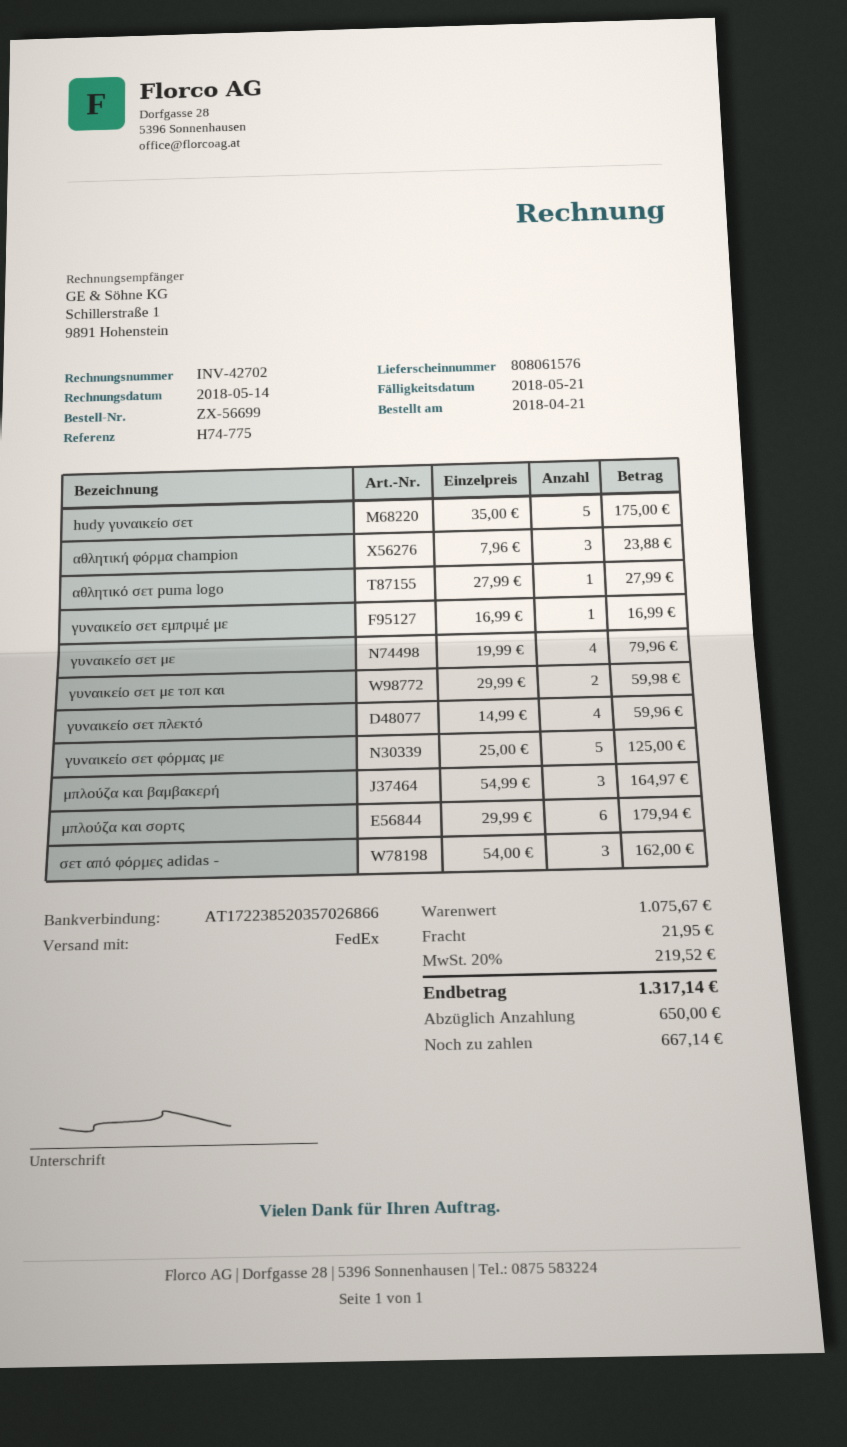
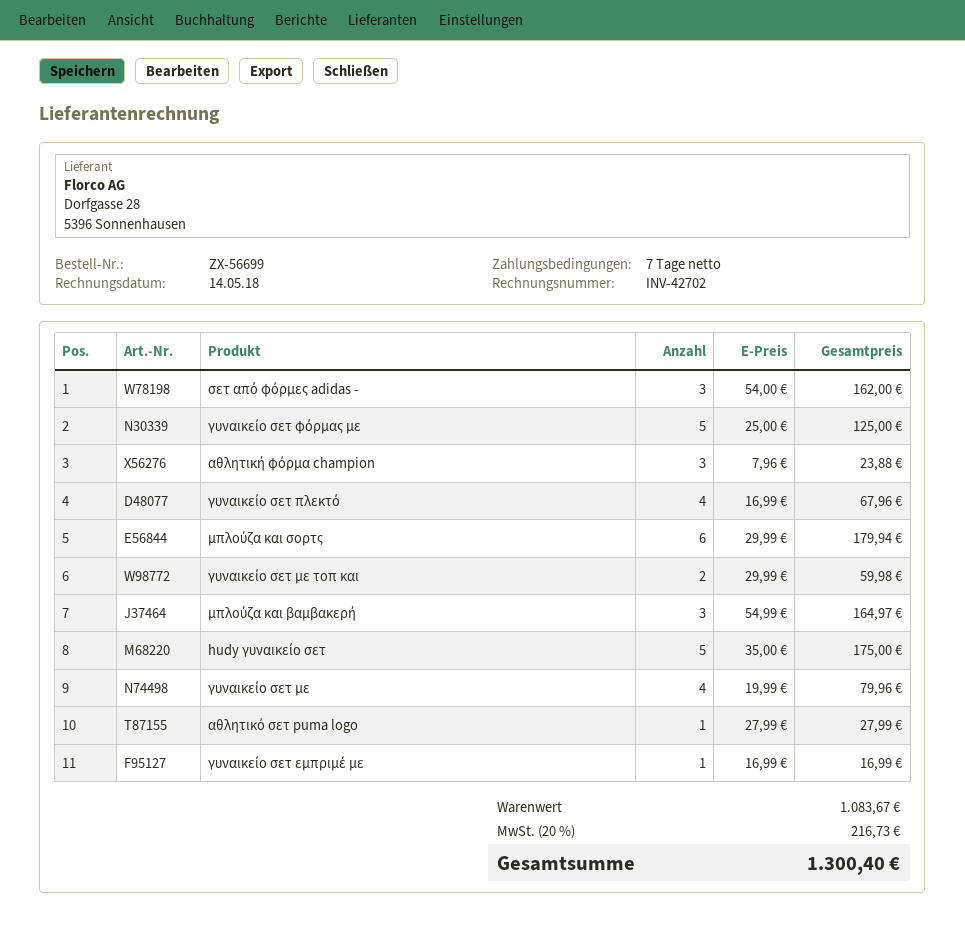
γυναικείο σετ πλεκτό: 4 x 14.99 = 59.96 -> 4 x 16.99 = 67.96
subtotal: 1075.67 -> 1083.67
shipping: 21.95 -> none
tax: 20% = 219.52 -> 20% = 216.73
total: 1317.14 -> 1300.40

